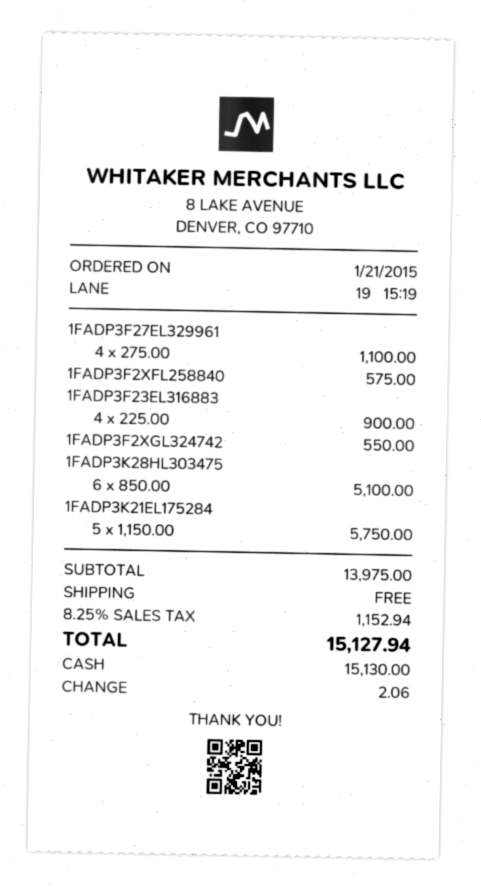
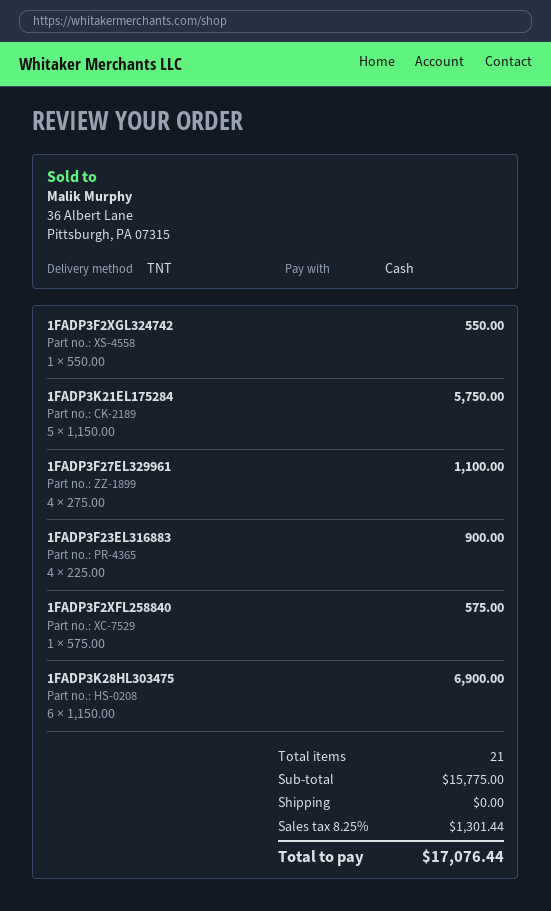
1FADP3K28HL303475: 6 x 850.00 = 5100.00 -> 6 x 1150.00 = 6900.00
subtotal: 13975.00 -> 15775.00
tax: 8.25% = 1152.94 -> 8.25% = 1301.44
total: 15127.94 -> 17076.44

